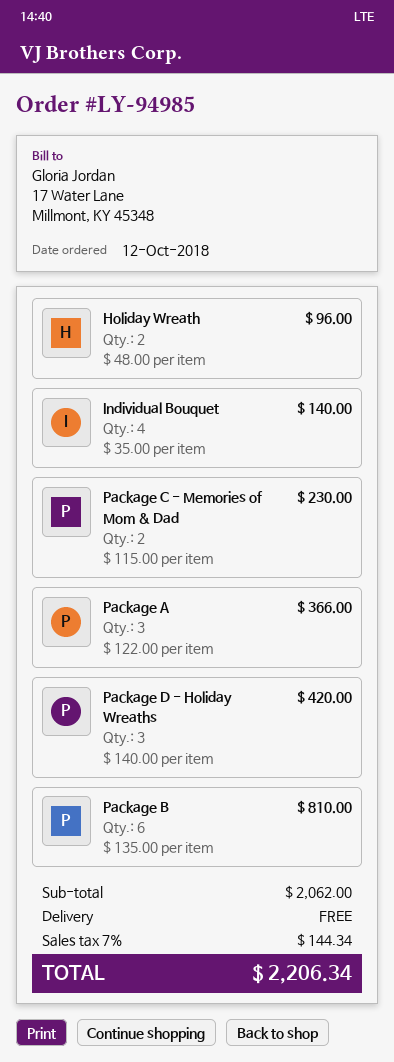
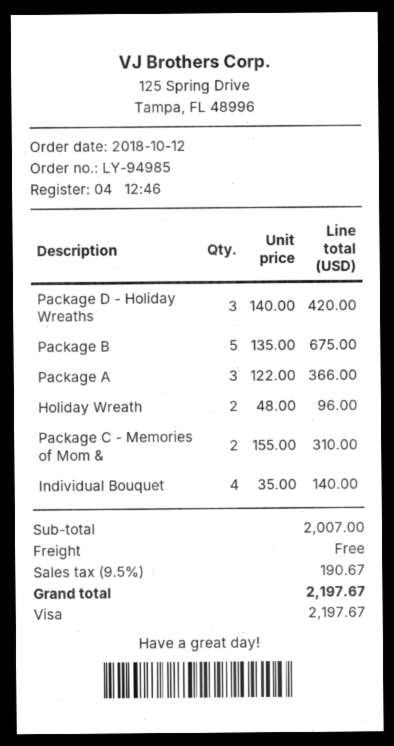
Package C - Memories of Mom & Dad: 2 x 115.00 = 230.00 -> 2 x 155.00 = 310.00
Package B: 6 x 135.00 = 810.00 -> 5 x 135.00 = 675.00
subtotal: 2062.00 -> 2007.00
tax: 7% = 144.34 -> 9.5% = 190.67
total: 2206.34 -> 2197.67

